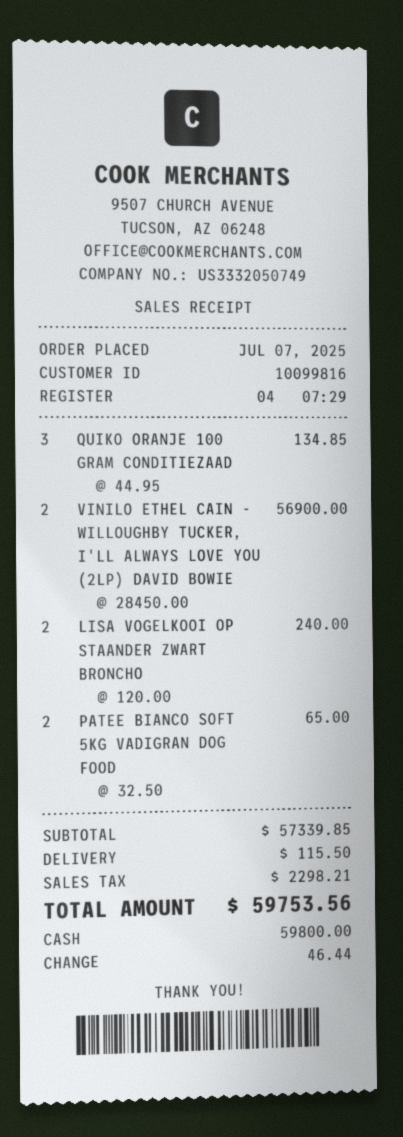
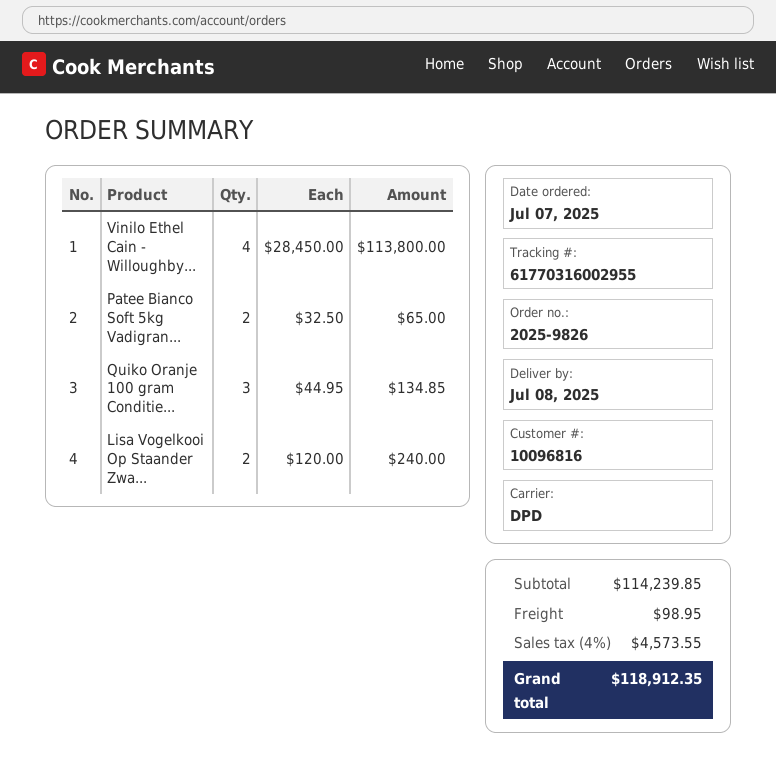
customer number: 10099816 -> 10096816
VINILO ETHEL CAIN - WILLOUGHBY TUCKER, I'LL ALWAYS LOVE YOU (2LP) DAVID BOWIE: 2 x 28450.00 = 56900.00 -> 4 x 28450.00 = 113800.00
subtotal: 57339.85 -> 114239.85
shipping: 115.50 -> 98.95
tax: 2298.21 -> 4573.55
total: 59753.56 -> 118912.35

